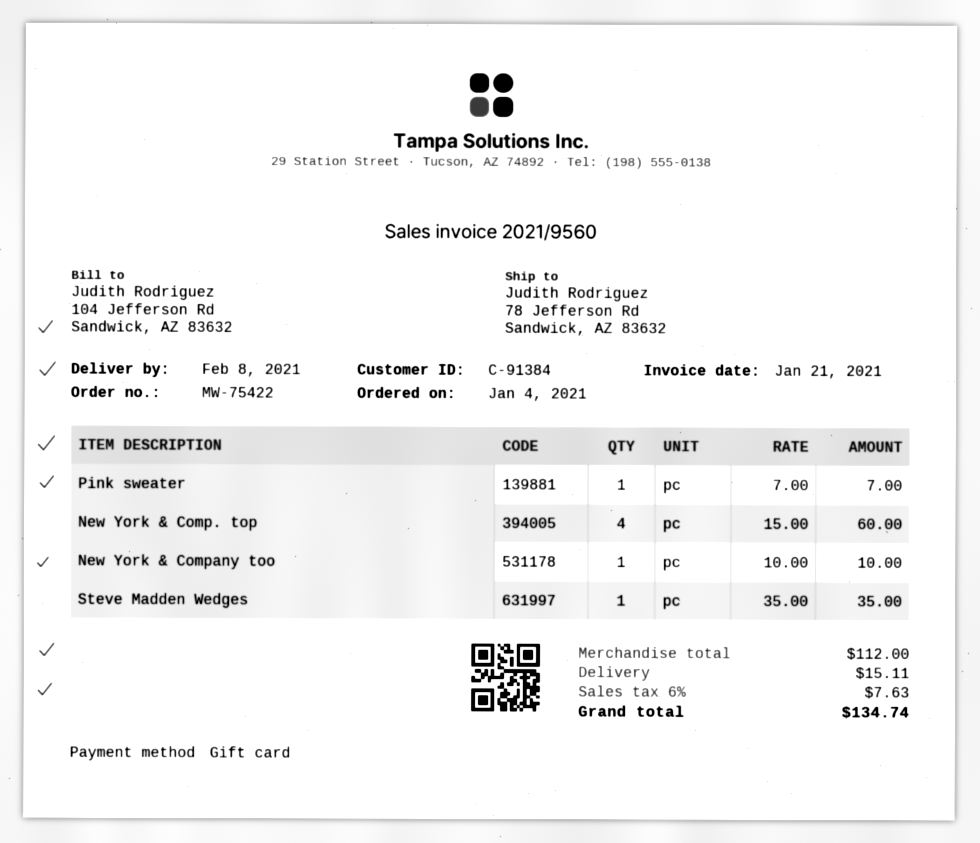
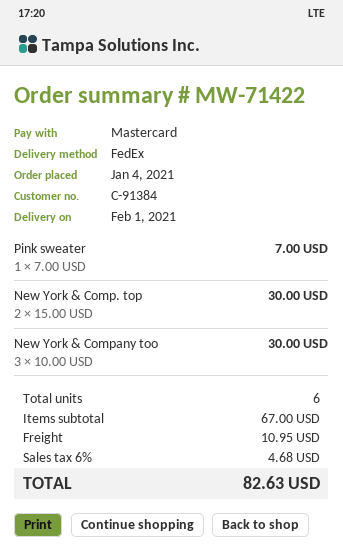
order number: MW-75422 -> MW-71422
delivery date: 2021-02-08 -> 2021-02-01
payment method: gift card -> Mastercard
New York & Comp. top: 4 x 15.00 = 60.00 -> 2 x 15.00 = 30.00
New York & Company too: 1 x 10.00 = 10.00 -> 3 x 10.00 = 30.00
Steve Madden Wedges: 1 x 35.00 = 35.00 -> none
subtotal: 112.00 -> 67.00
shipping: 15.11 -> 10.95
tax: 6% = 7.63 -> 6% = 4.68
total: 134.74 -> 82.63

